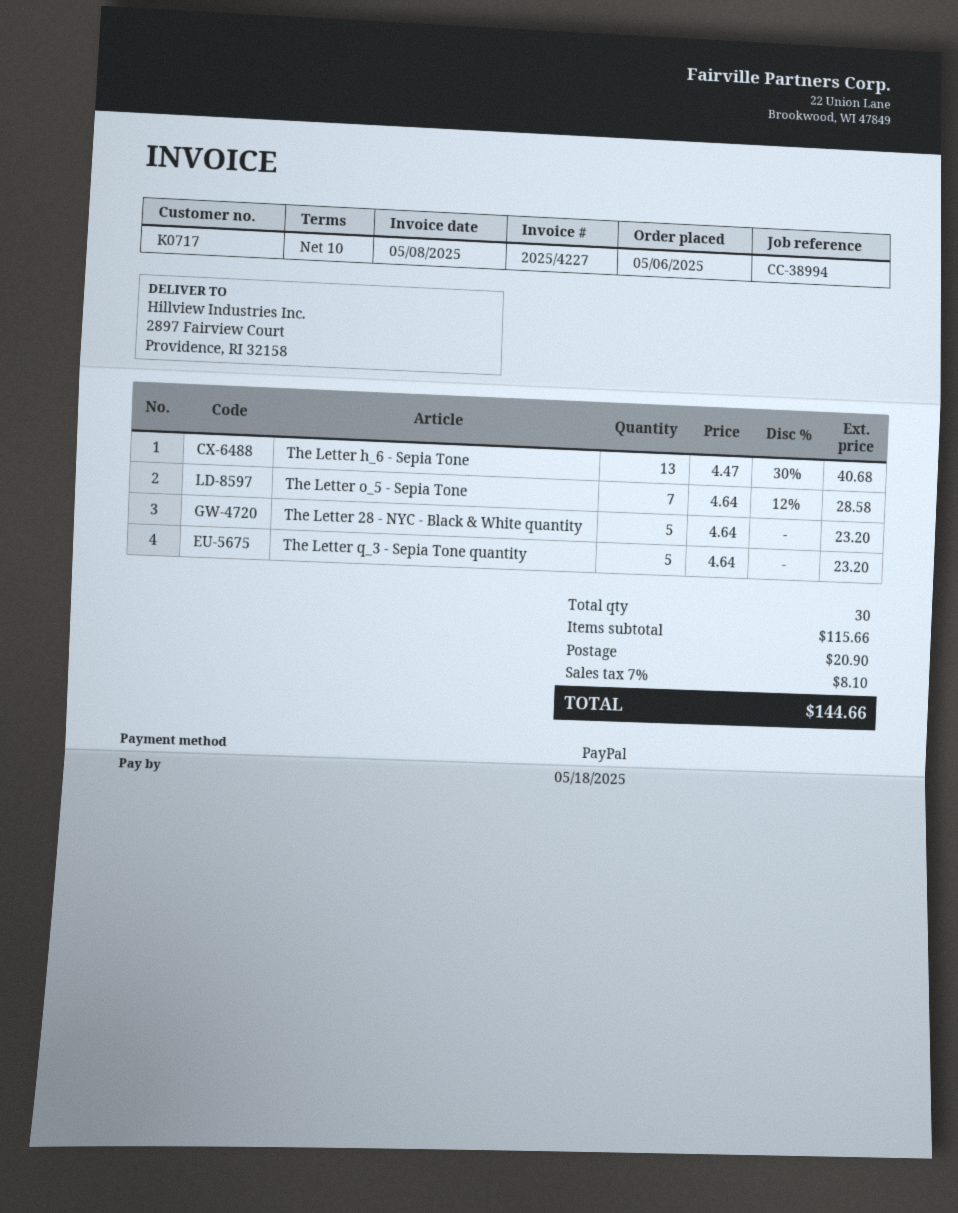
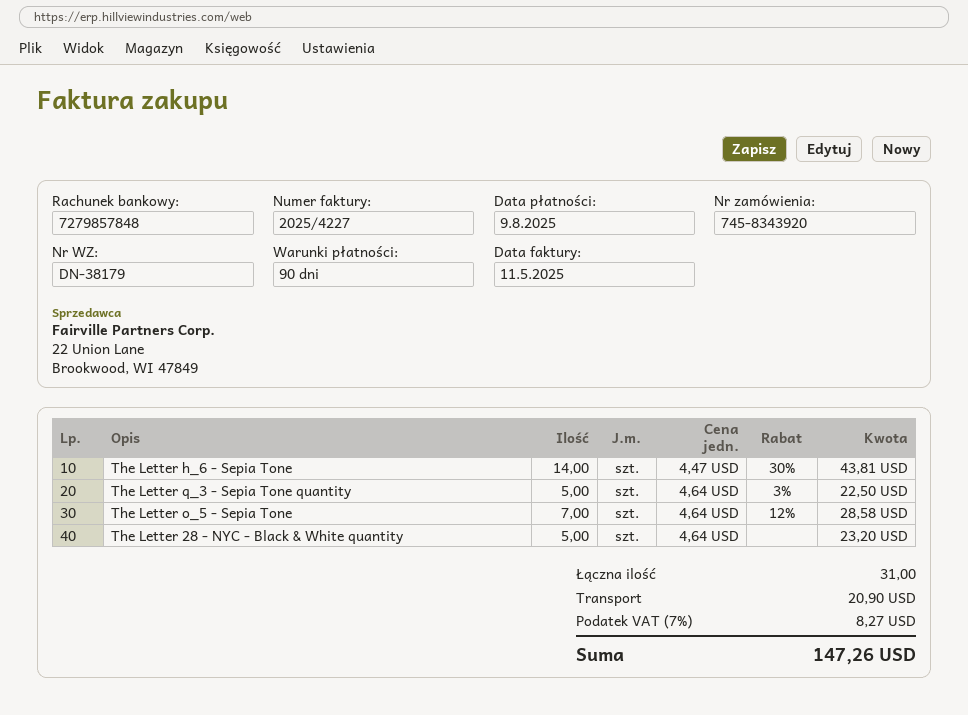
invoice date: 2025-05-08 -> 2025-05-11
payment terms: 10 days -> 90 days
due date: 2025-05-18 -> 2025-08-09
The Letter h_6 - Sepia Tone: 13 x 4.47 - 30% = 40.68 -> 14 x 4.47 - 30% = 43.81
The Letter q_3 - Sepia Tone quantity: 5 x 4.64 = 23.20 -> 5 x 4.64 - 3% = 22.50
total quantity: 30 -> 31
tax: 7% = 8.10 -> 7% = 8.27
total: 144.66 -> 147.26

